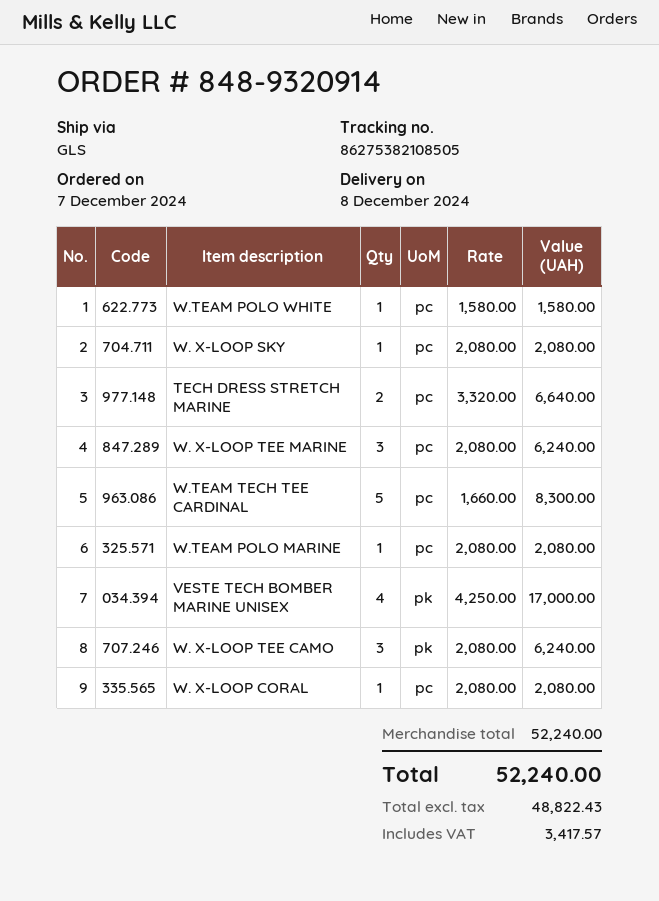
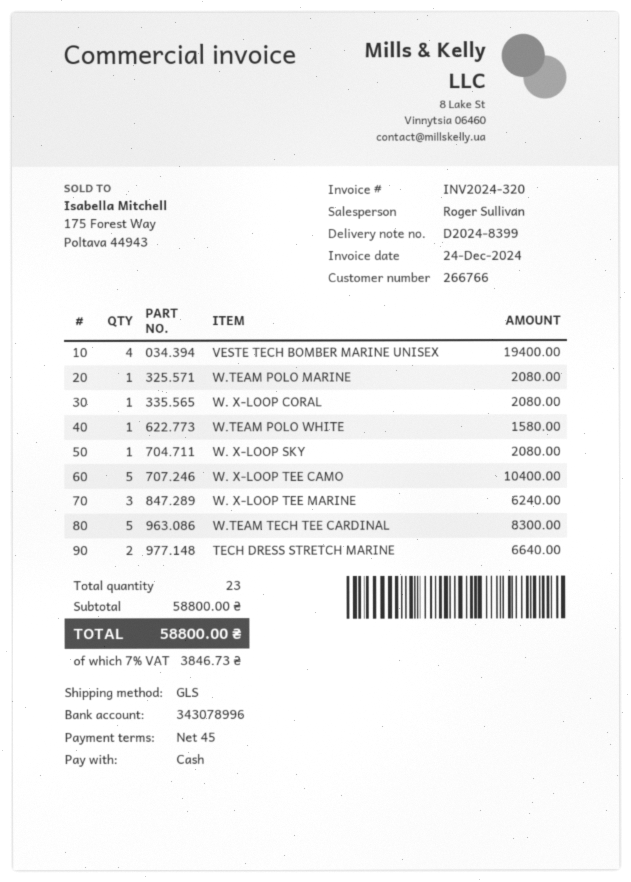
VESTE TECH BOMBER MARINE UNISEX: 4 for 17000.00 -> 4 for 19400.00
W. X-LOOP TEE CAMO: 3 for 6240.00 -> 5 for 10400.00
subtotal: 52240.00 -> 58800.00
tax: 3417.57 -> 3846.73
total: 52240.00 -> 58800.00

